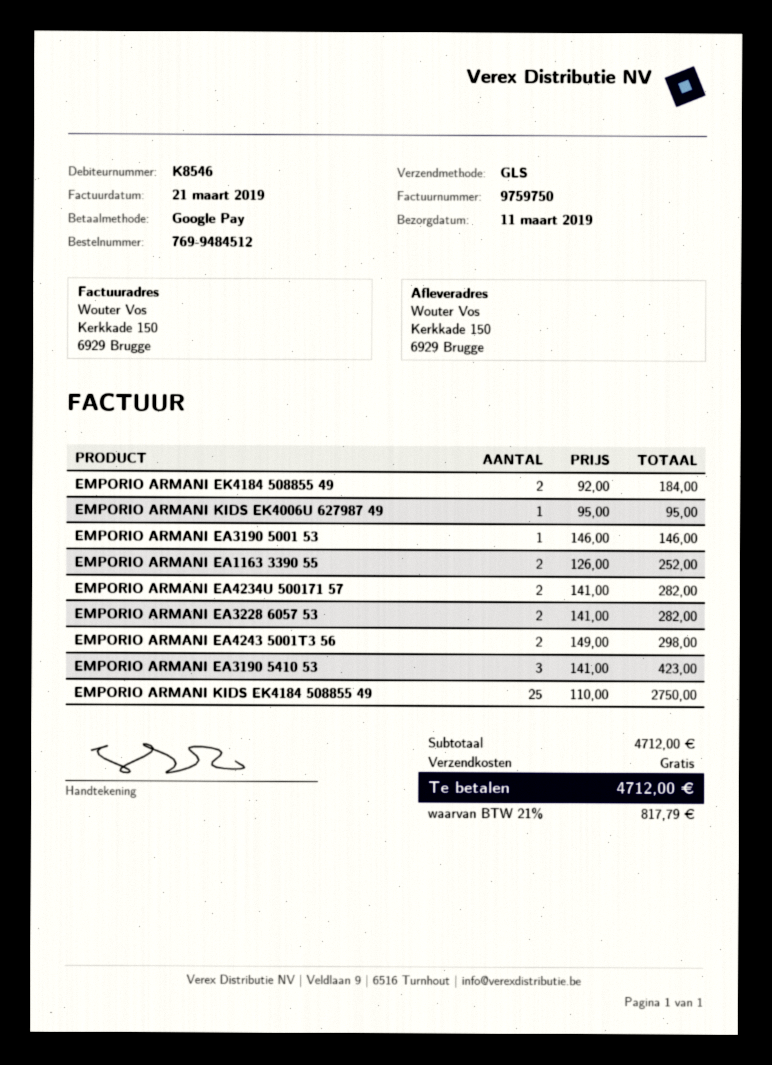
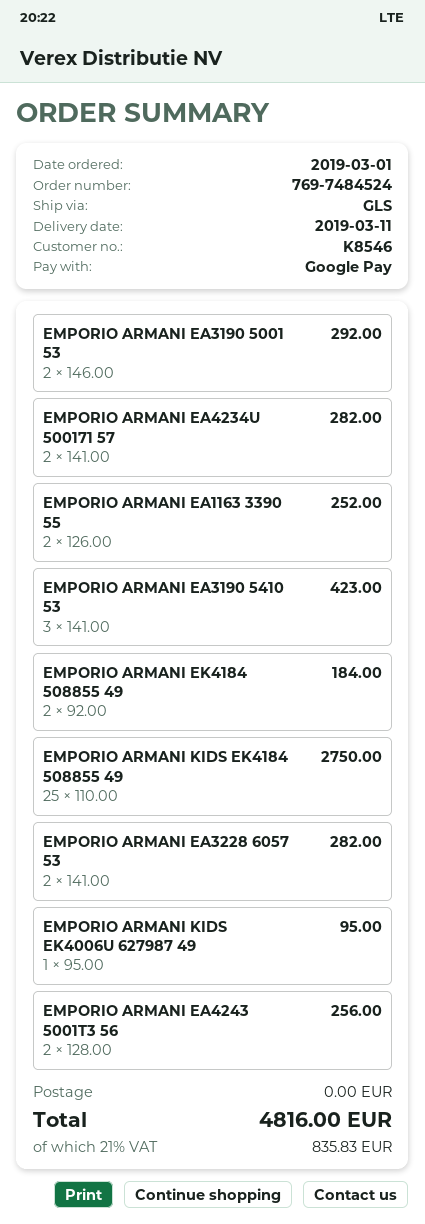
order number: 769-9484512 -> 769-7484524
EMPORIO ARMANI EA3190 5001 53: 1 x 146.00 = 146.00 -> 2 x 146.00 = 292.00
EMPORIO ARMANI EA4243 5001T3 56: 2 x 149.00 = 298.00 -> 2 x 128.00 = 256.00
tax: 21% = 817.79 -> 21% = 835.83
total: 4712.00 -> 4816.00

